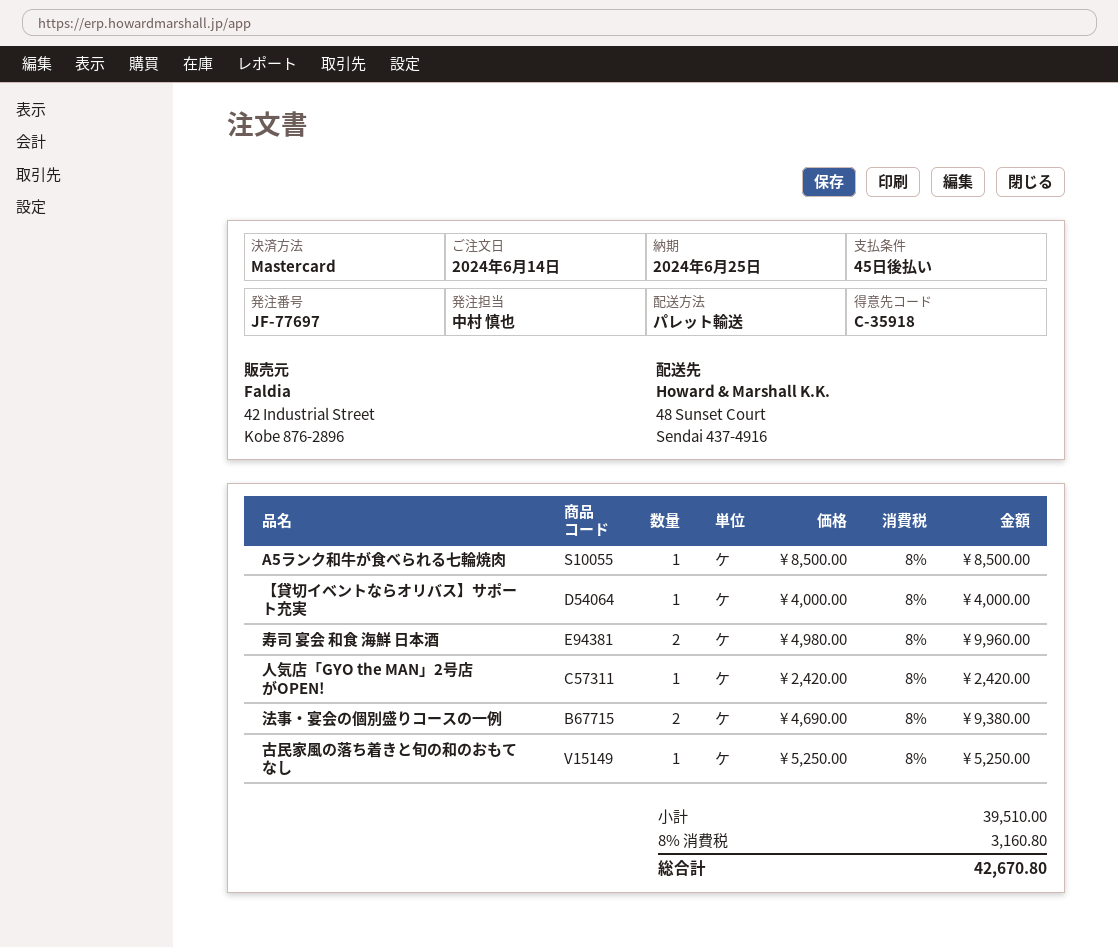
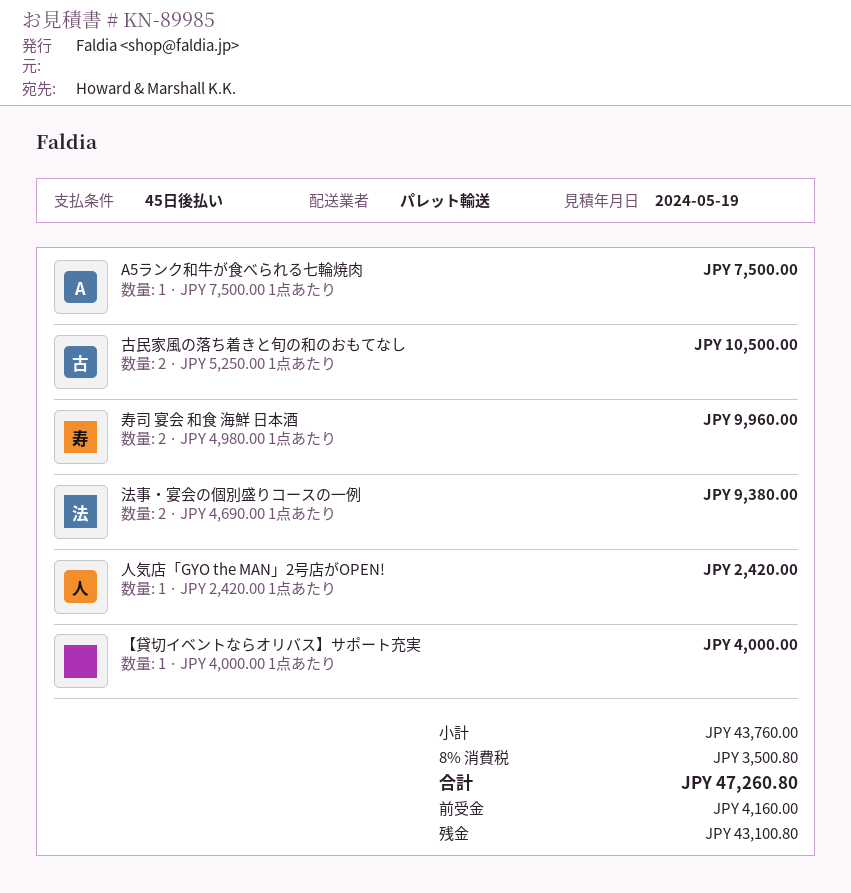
A5ランク和牛が食べられる七輪焼肉: 1 x 8500.00 = 8500.00 -> 1 x 7500.00 = 7500.00
古民家風の落ち着きと旬の和のおもてなし: 1 x 5250.00 = 5250.00 -> 2 x 5250.00 = 10500.00
subtotal: 39510.00 -> 43760.00
tax: 8% = 3160.80 -> 8% = 3500.80
total: 42670.80 -> 47260.80

